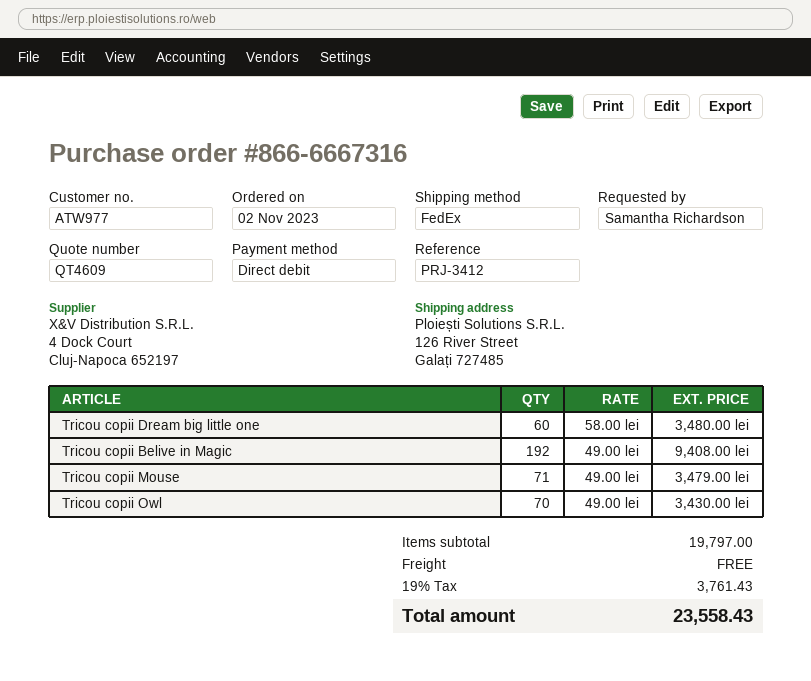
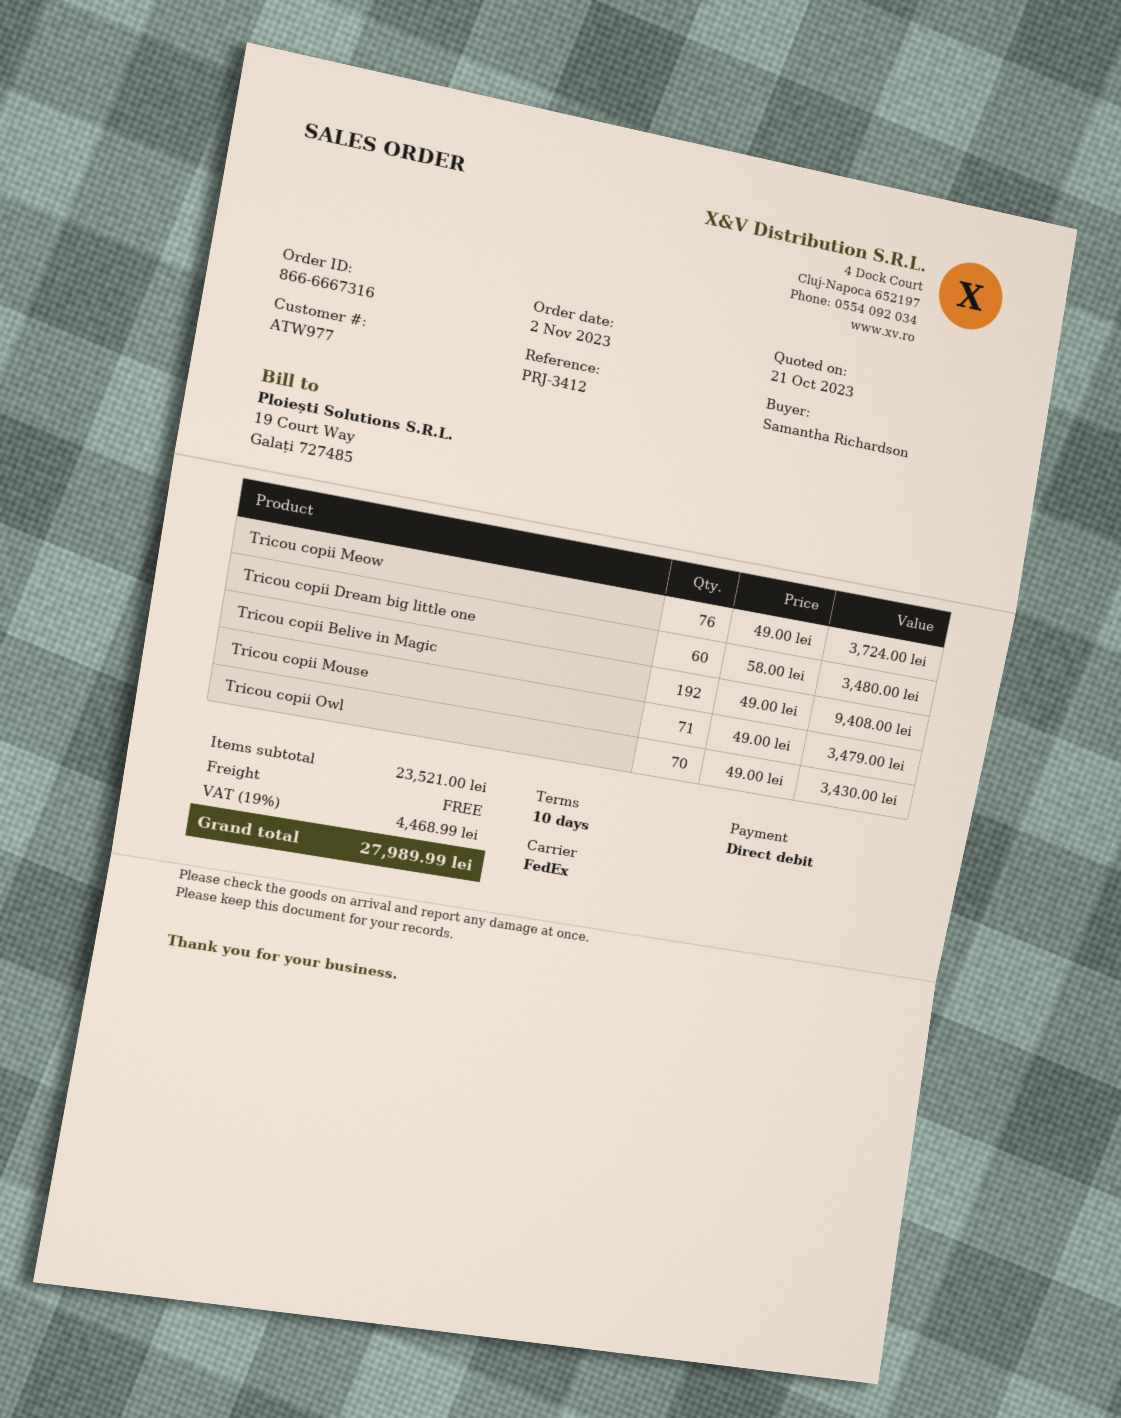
Tricou copii Meow: none -> 76 x 49.00 = 3724.00
subtotal: 19797.00 -> 23521.00
tax: 19% = 3761.43 -> 19% = 4468.99
total: 23558.43 -> 27989.99

